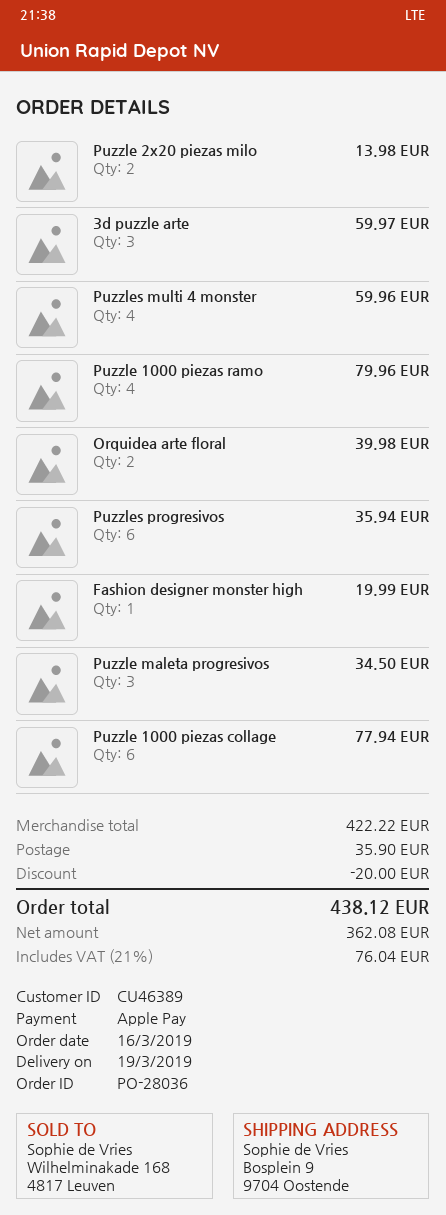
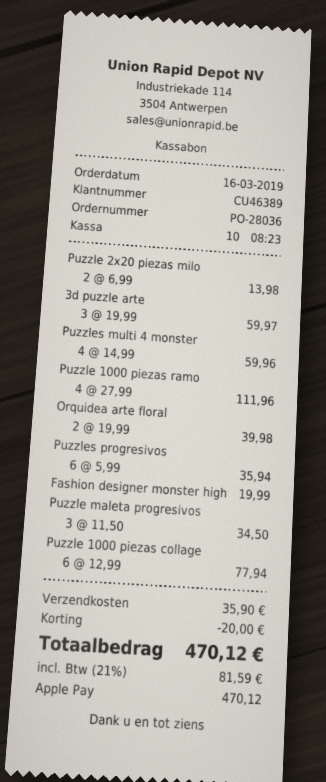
Puzzle 1000 piezas ramo: 4 for 79.96 -> 4 for 111.96
tax: 21% = 76.04 -> 21% = 81.59
total: 438.12 -> 470.12

